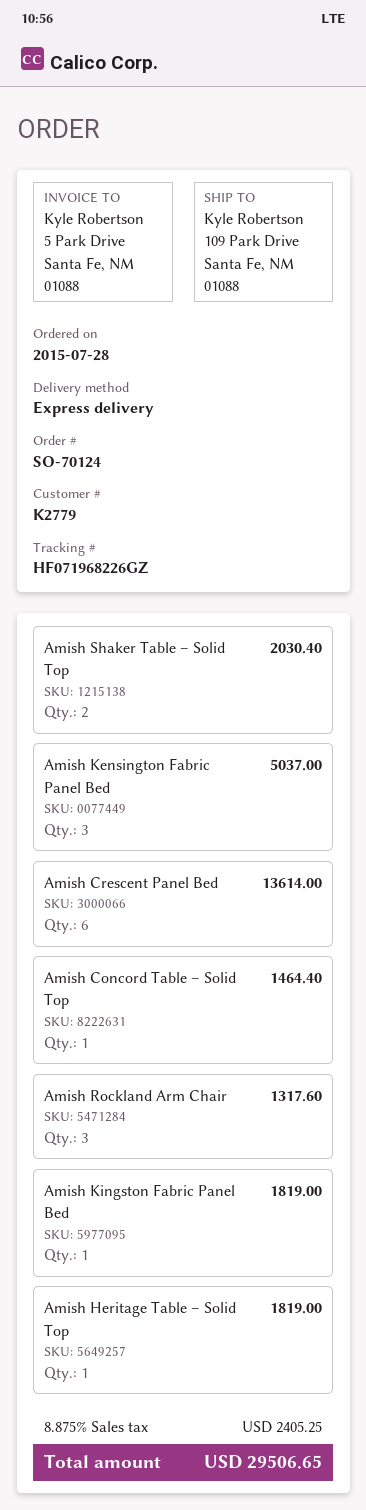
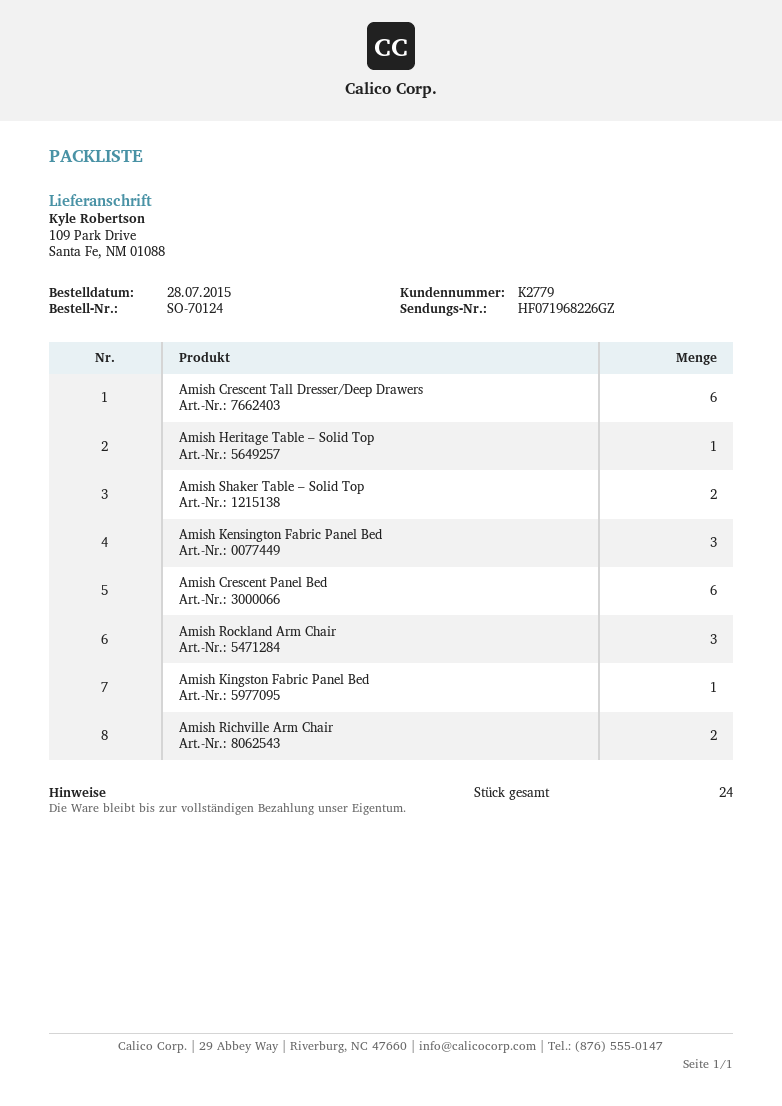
Amish Concord Table – Solid Top: 1 -> none
Amish Crescent Tall Dresser/Deep Drawers: none -> 6
Amish Richville Arm Chair: none -> 2

